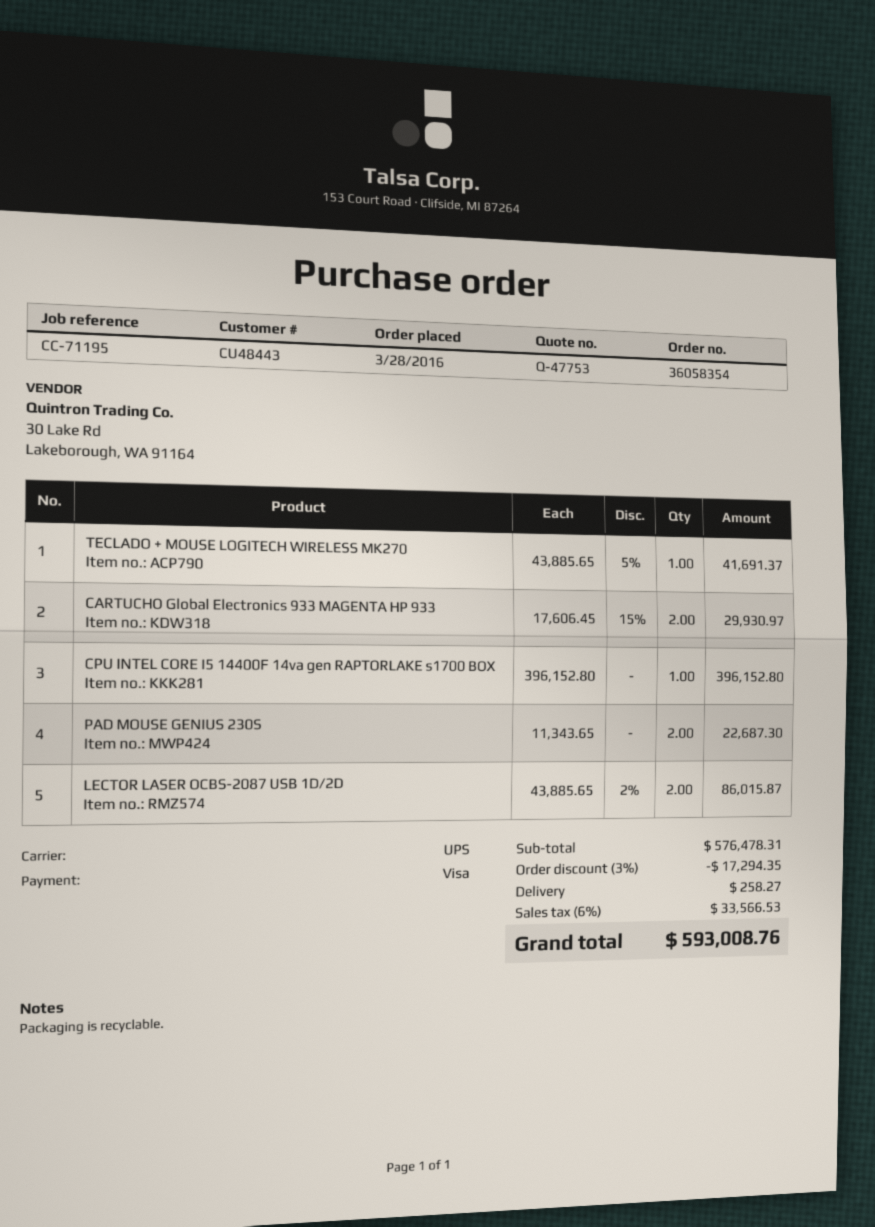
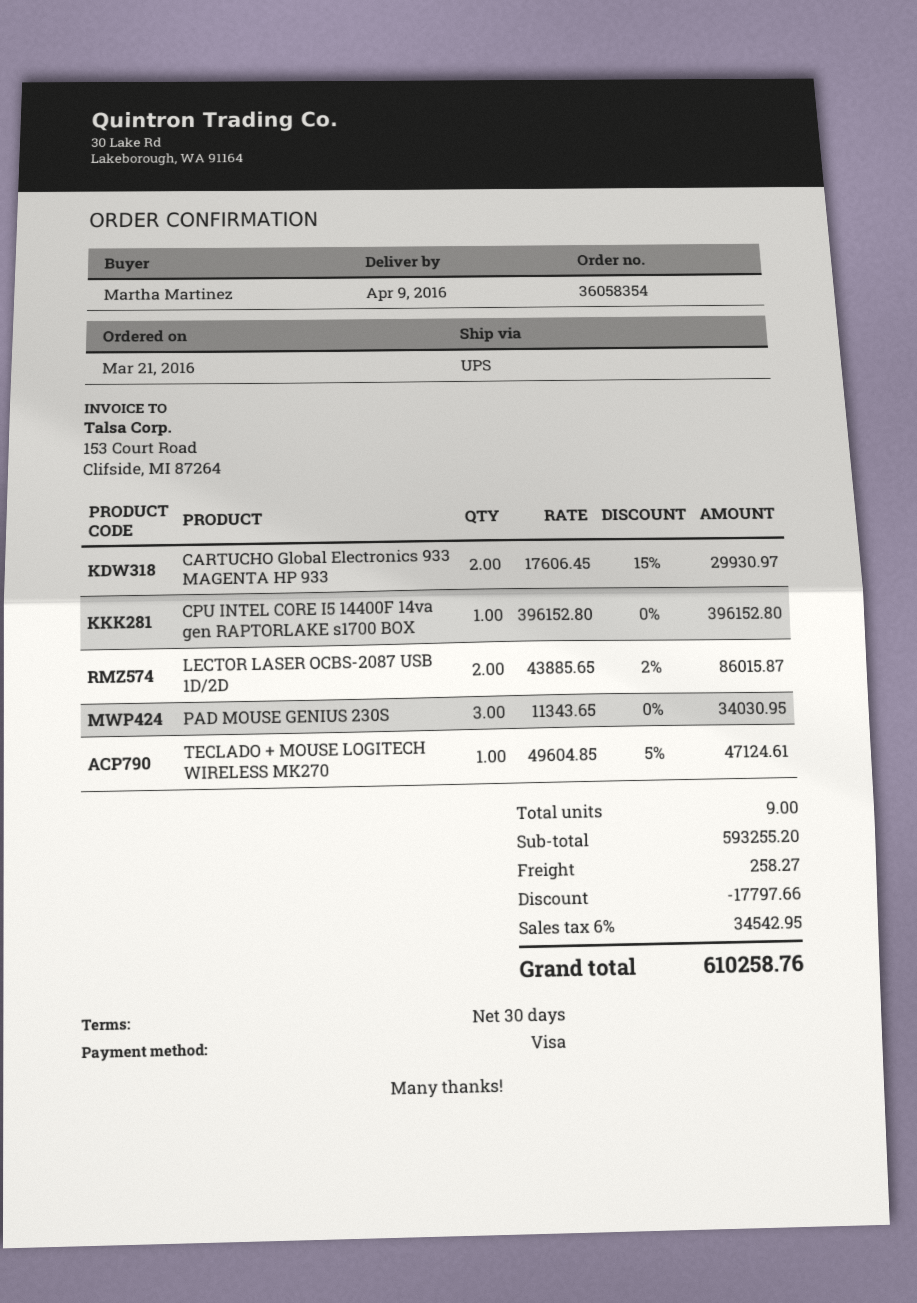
order date: 2016-03-28 -> 2016-03-21
TECLADO + MOUSE LOGITECH WIRELESS MK270: 1 x 43885.65 - 5% = 41691.37 -> 1 x 49604.85 - 5% = 47124.61
PAD MOUSE GENIUS 230S: 2 x 11343.65 = 22687.30 -> 3 x 11343.65 = 34030.95
subtotal: 576478.31 -> 593255.20
discount: 17294.35 -> 17797.66
tax: 6% = 33566.53 -> 6% = 34542.95
total: 593008.76 -> 610258.76

